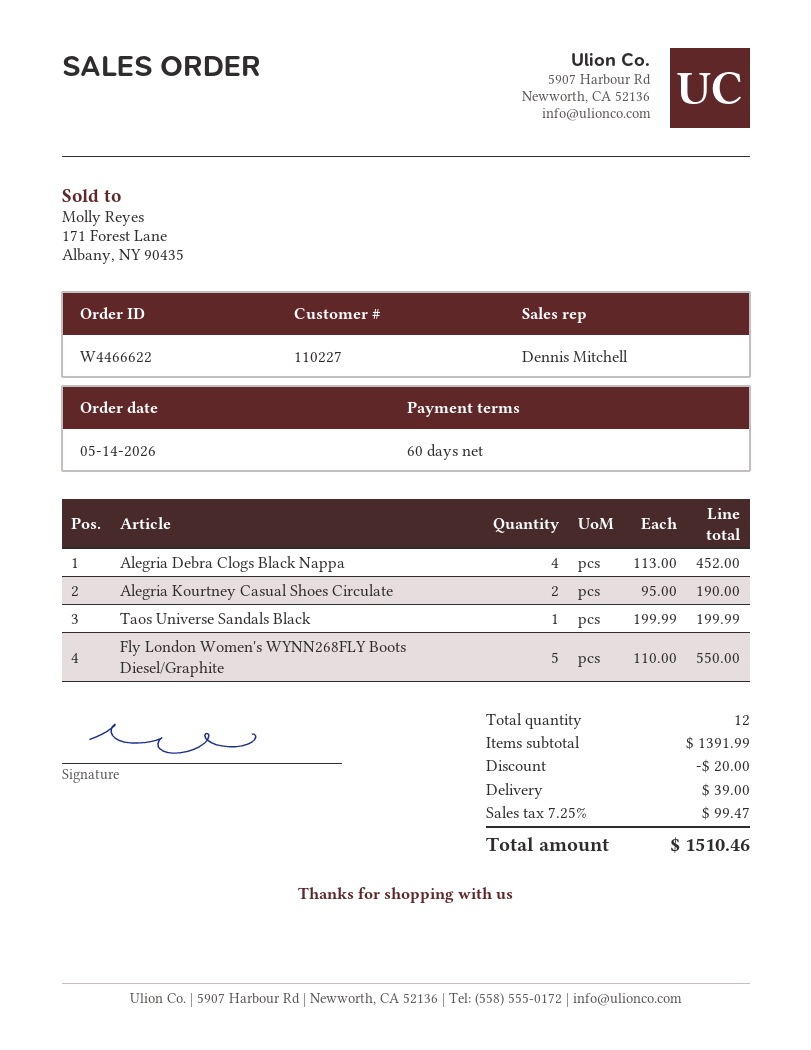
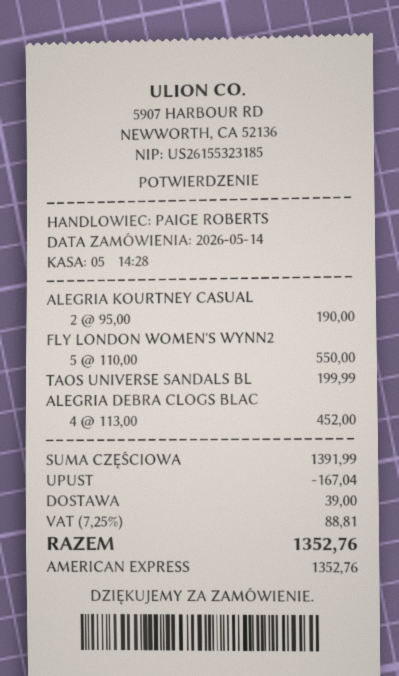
sales rep: Dennis Mitchell -> PAIGE ROBERTS
discount: 20.00 -> 167.04
tax: 7.25% = 99.47 -> 7.25% = 88.81
total: 1510.46 -> 1352.76

